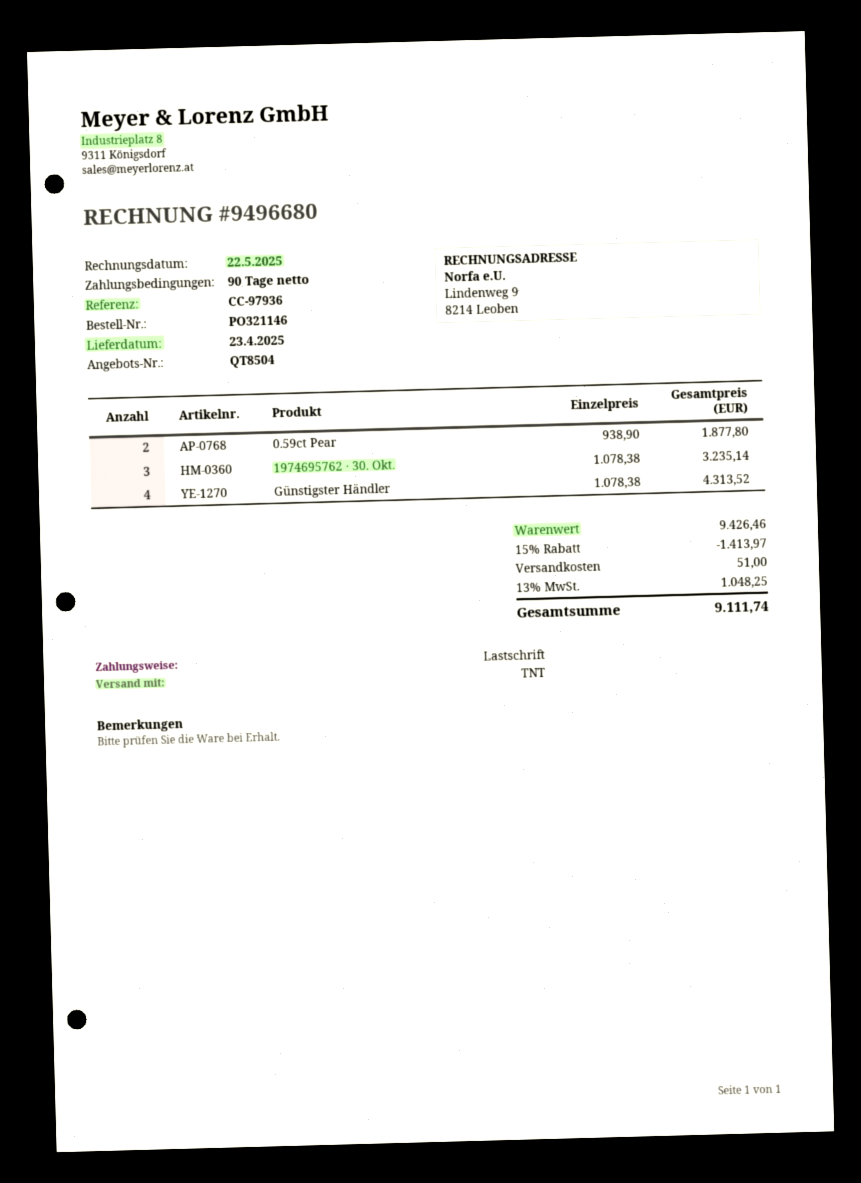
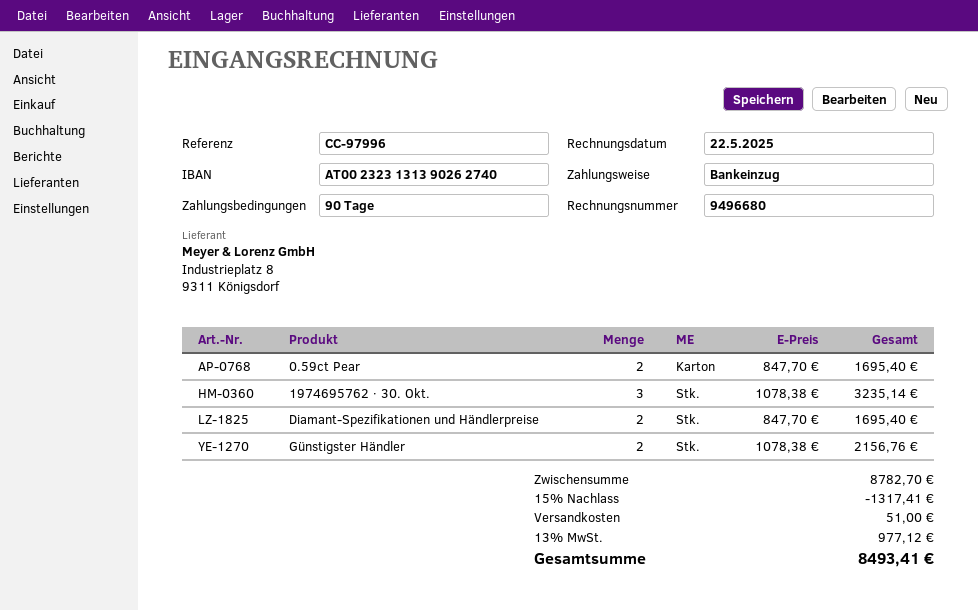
reference: CC-97936 -> CC-97996
0.59ct Pear: 2 x 938.90 = 1877.80 -> 2 x 847.70 = 1695.40
Günstigster Händler: 4 x 1078.38 = 4313.52 -> 2 x 1078.38 = 2156.76
Diamant-Spezifikationen und Händlerpreise: none -> 2 x 847.70 = 1695.40
subtotal: 9426.46 -> 8782.70
discount: 15% = 1413.97 -> 15% = 1317.41
tax: 13% = 1048.25 -> 13% = 977.12
total: 9111.74 -> 8493.41

